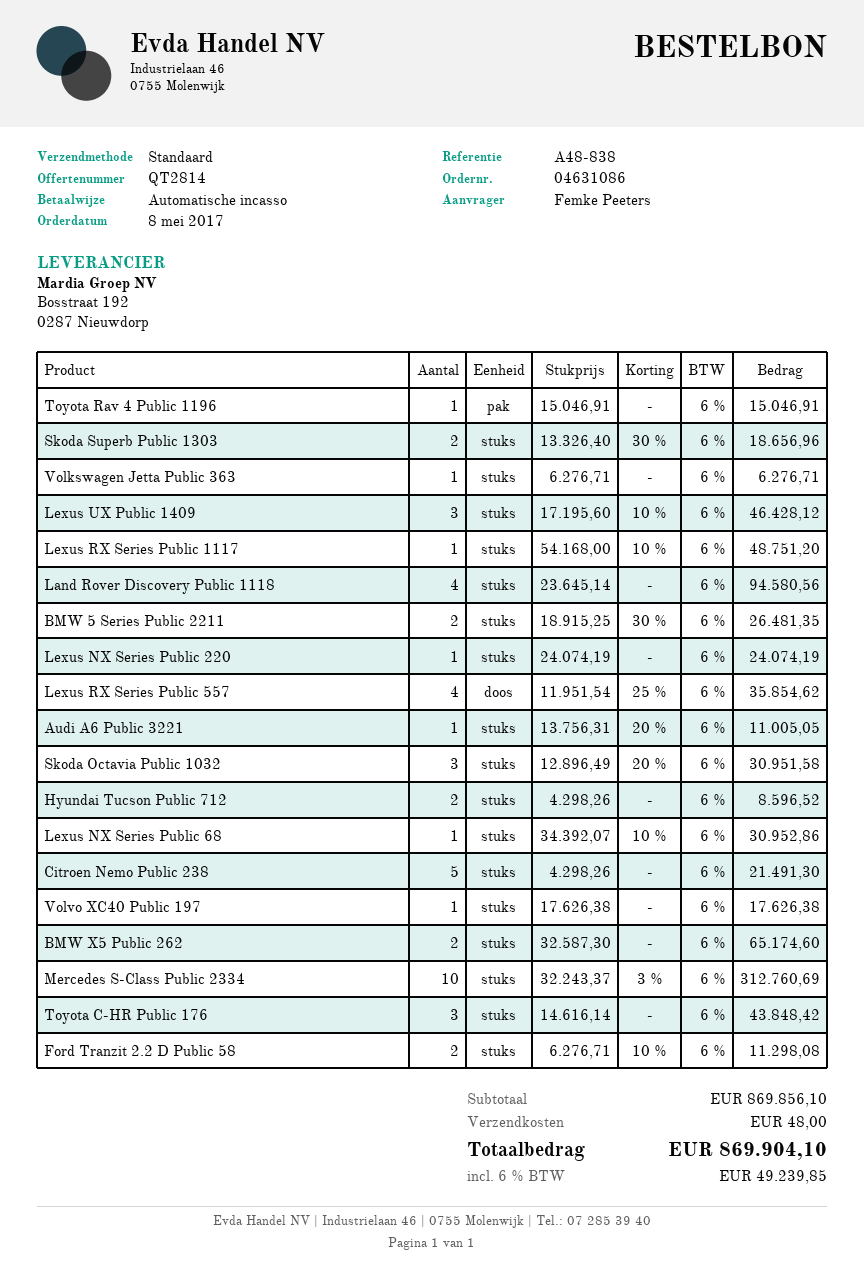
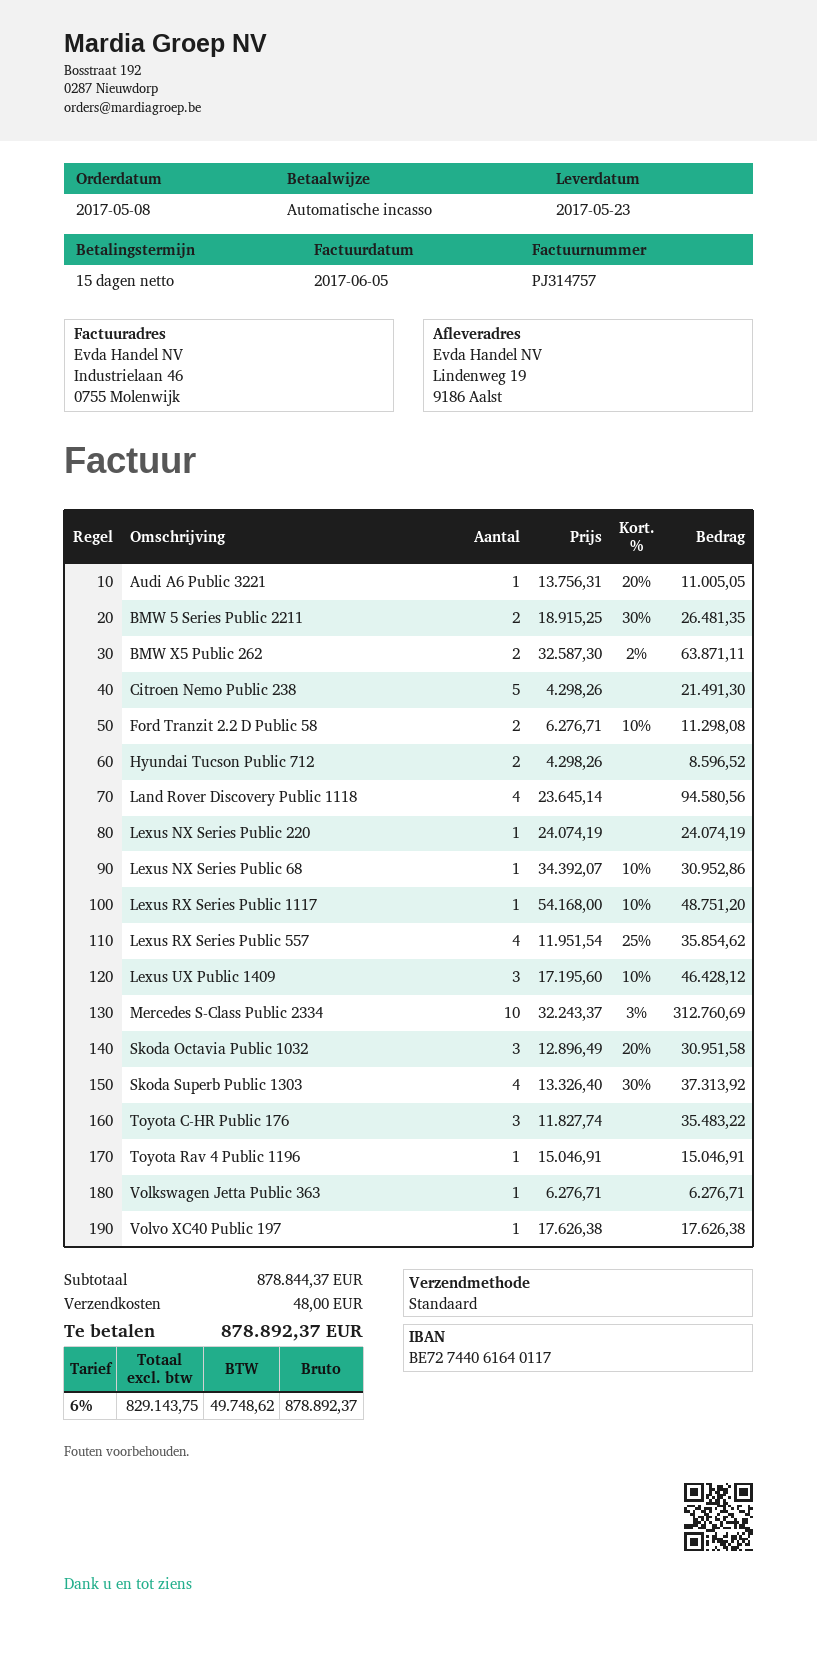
Skoda Superb Public 1303: 2 x 13326.40 - 30% = 18656.96 -> 4 x 13326.40 - 30% = 37313.92
BMW X5 Public 262: 2 x 32587.30 = 65174.60 -> 2 x 32587.30 - 2% = 63871.11
Toyota C-HR Public 176: 3 x 14616.14 = 43848.42 -> 3 x 11827.74 = 35483.22
subtotal: 869856.10 -> 878844.37
tax: 6% = 49239.85 -> 6% = 49748.62
total: 869904.10 -> 878892.37

